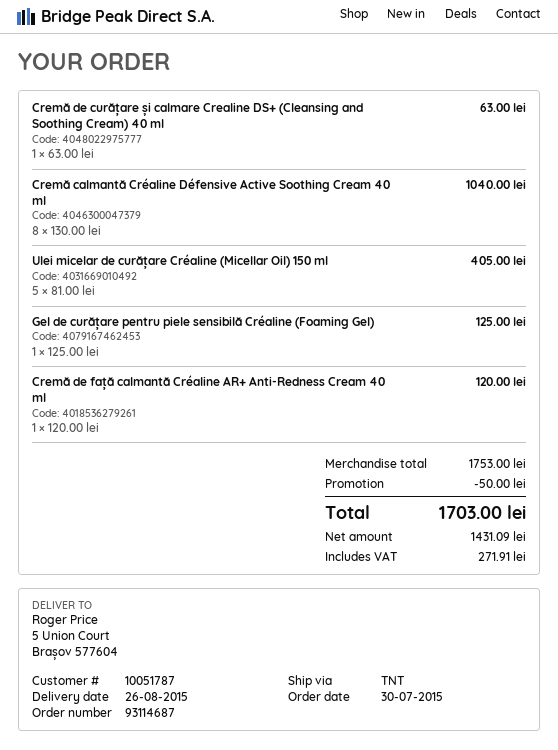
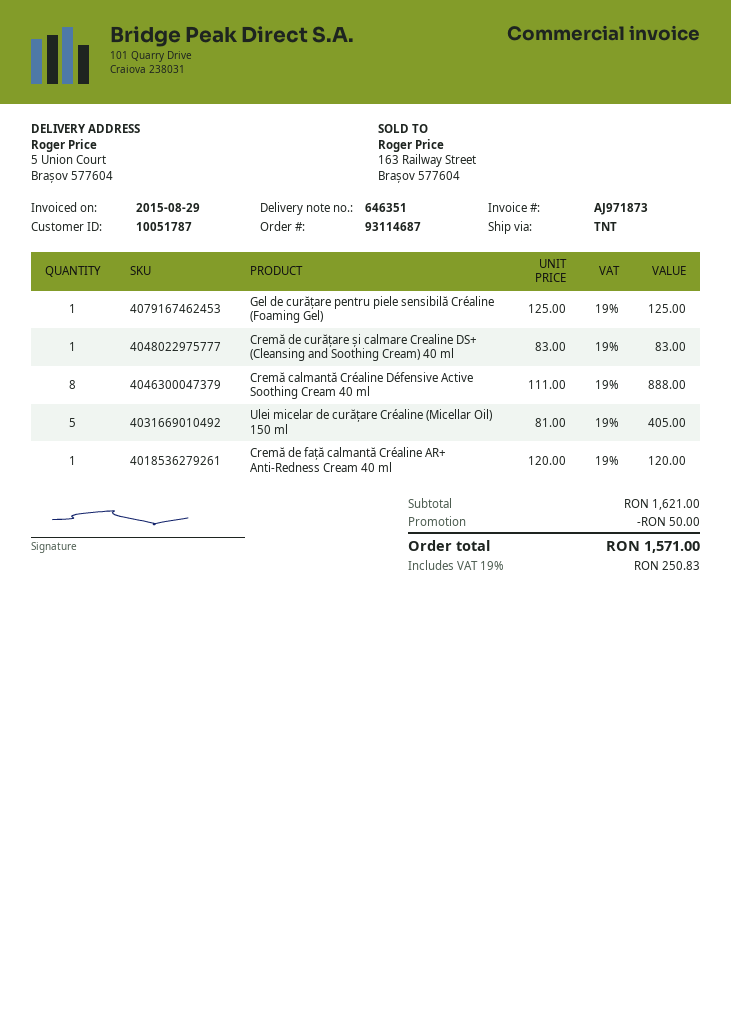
Cremă de curățare și calmare Crealine DS+ (Cleansing and Soothing Cream) 40 ml: 1 x 63.00 = 63.00 -> 1 x 83.00 = 83.00
Cremă calmantă Créaline Défensive Active Soothing Cream 40 ml: 8 x 130.00 = 1040.00 -> 8 x 111.00 = 888.00
subtotal: 1753.00 -> 1621.00
tax: 271.91 -> 250.83
total: 1703.00 -> 1571.00

